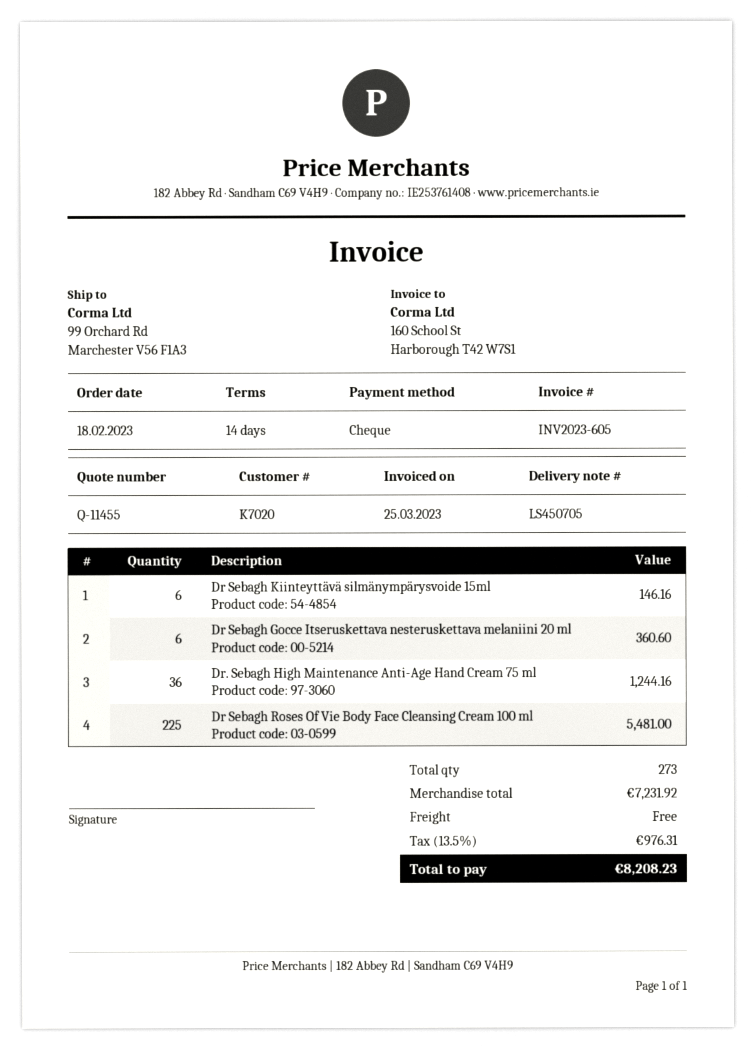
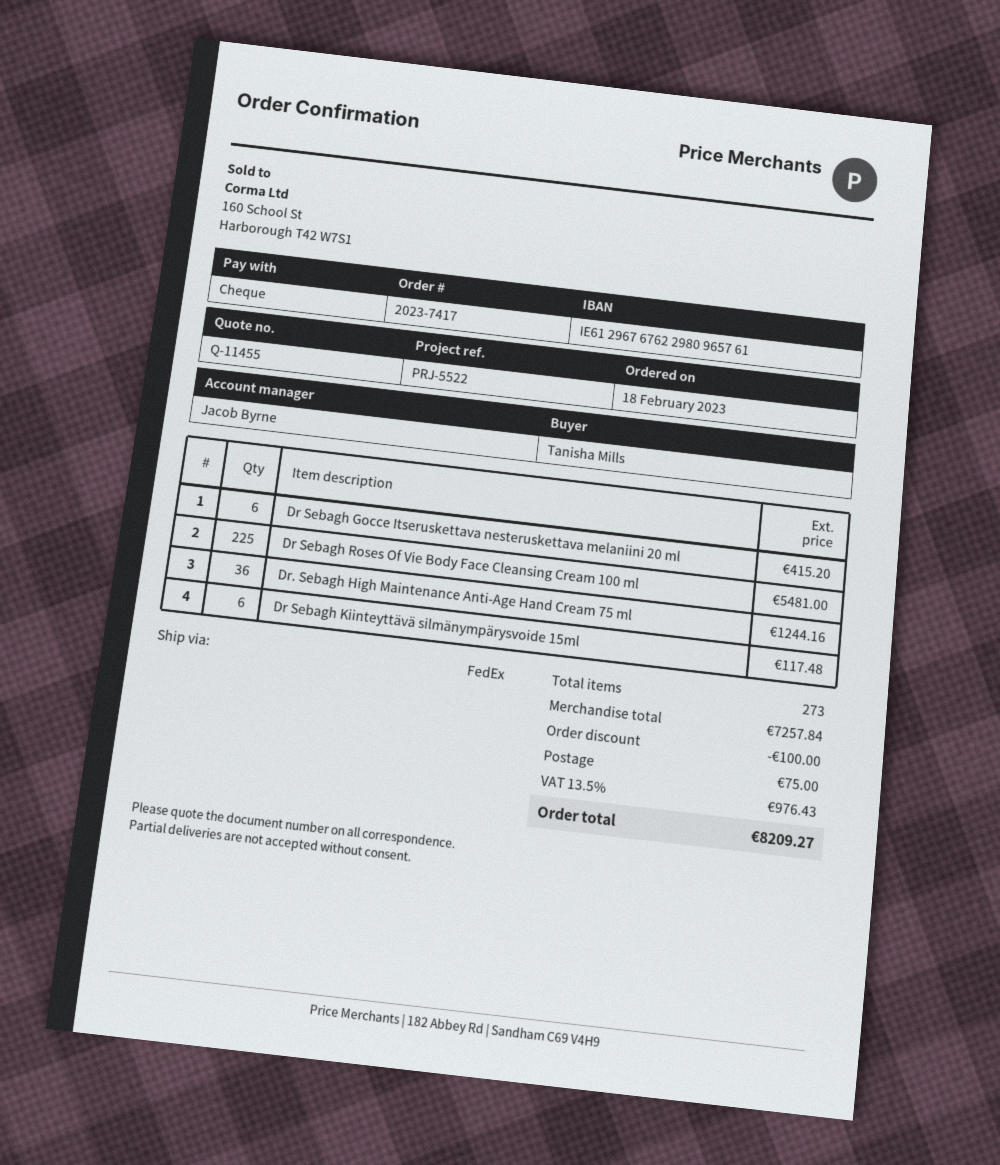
Dr Sebagh Kiinteyttävä silmänympärysvoide 15ml: 6 for 146.16 -> 6 for 117.48
Dr Sebagh Gocce Itseruskettava nesteruskettava melaniini 20 ml: 6 for 360.60 -> 6 for 415.20
subtotal: 7231.92 -> 7257.84
discount: none -> 100.00
shipping: 0.00 -> 75.00
tax: 13.5% = 976.31 -> 13.5% = 976.43
total: 8208.23 -> 8209.27

